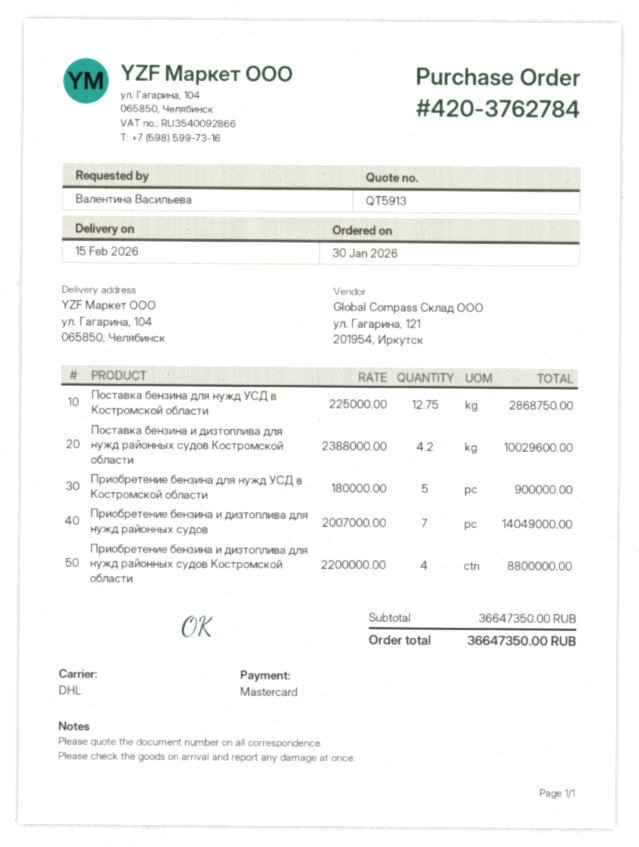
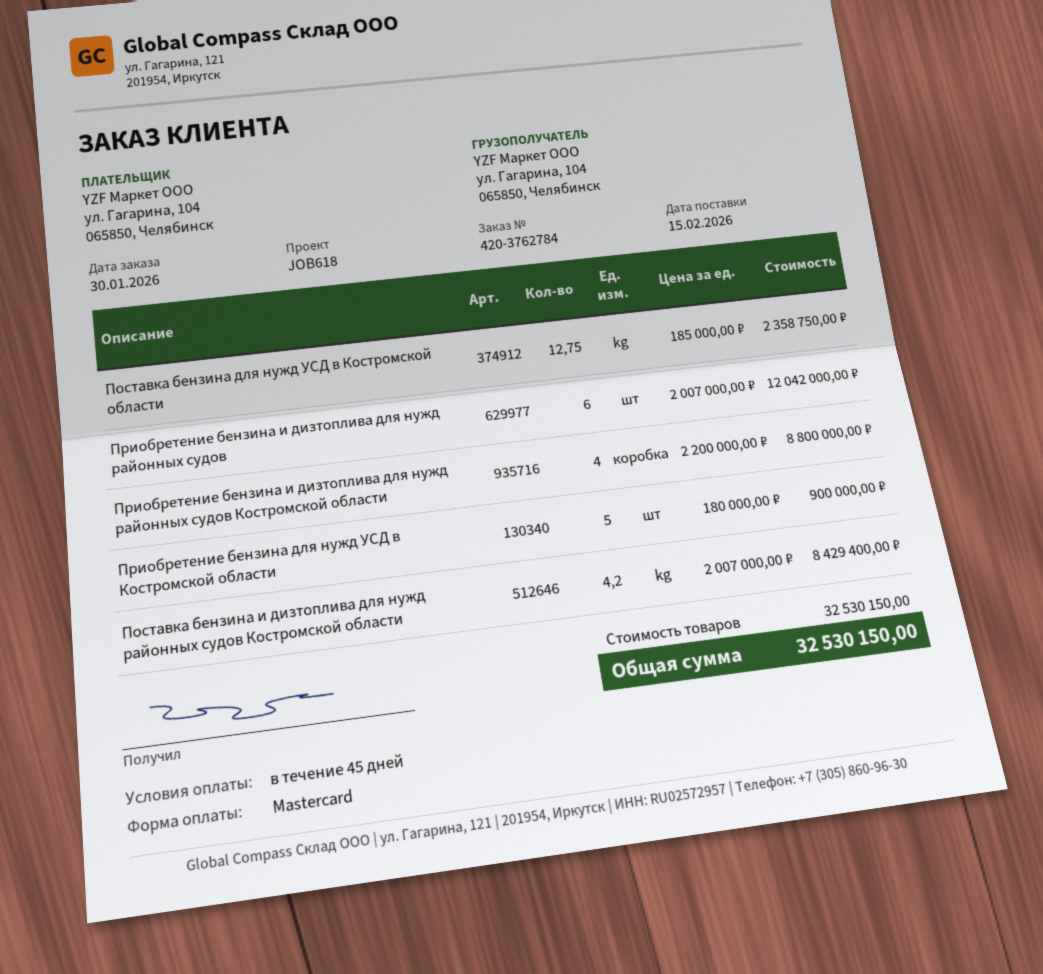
Поставка бензина для нужд УСД в Костромской области: 12.75 x 225000.00 = 2868750.00 -> 12.75 x 185000.00 = 2358750.00
Поставка бензина и дизтоплива для нужд районных судов Костромской области: 4.2 x 2388000.00 = 10029600.00 -> 4.2 x 2007000.00 = 8429400.00
Приобретение бензина и дизтоплива для нужд районных судов: 7 x 2007000.00 = 14049000.00 -> 6 x 2007000.00 = 12042000.00
subtotal: 36647350.00 -> 32530150.00
total: 36647350.00 -> 32530150.00

